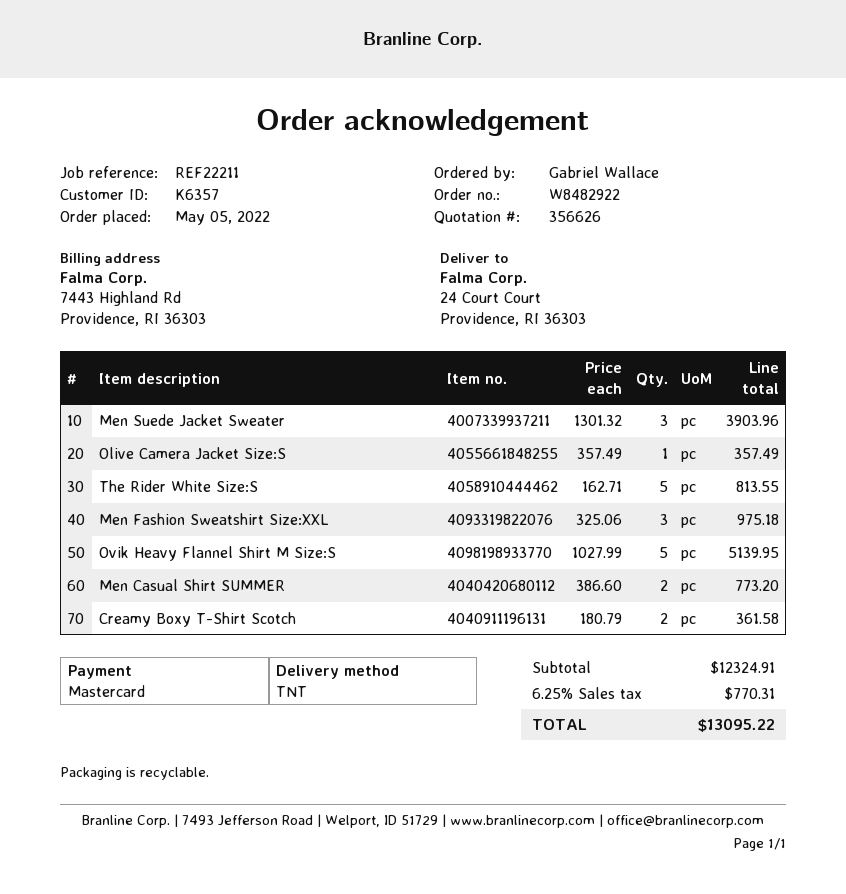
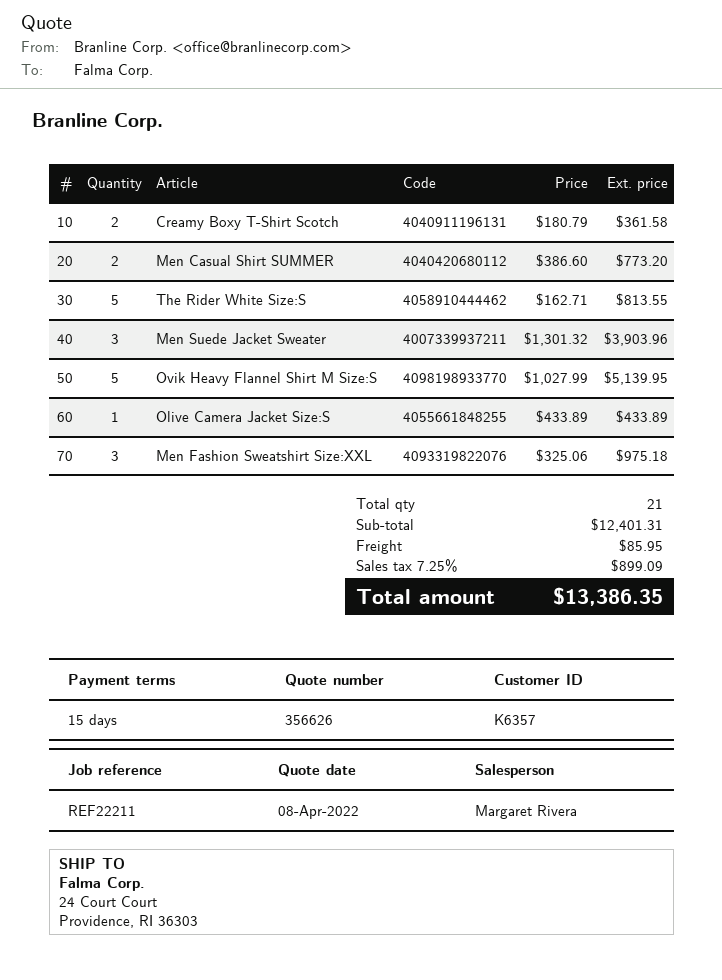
Olive Camera Jacket Size:S: 1 x 357.49 = 357.49 -> 1 x 433.89 = 433.89
subtotal: 12324.91 -> 12401.31
shipping: none -> 85.95
tax: 6.25% = 770.31 -> 7.25% = 899.09
total: 13095.22 -> 13386.35

